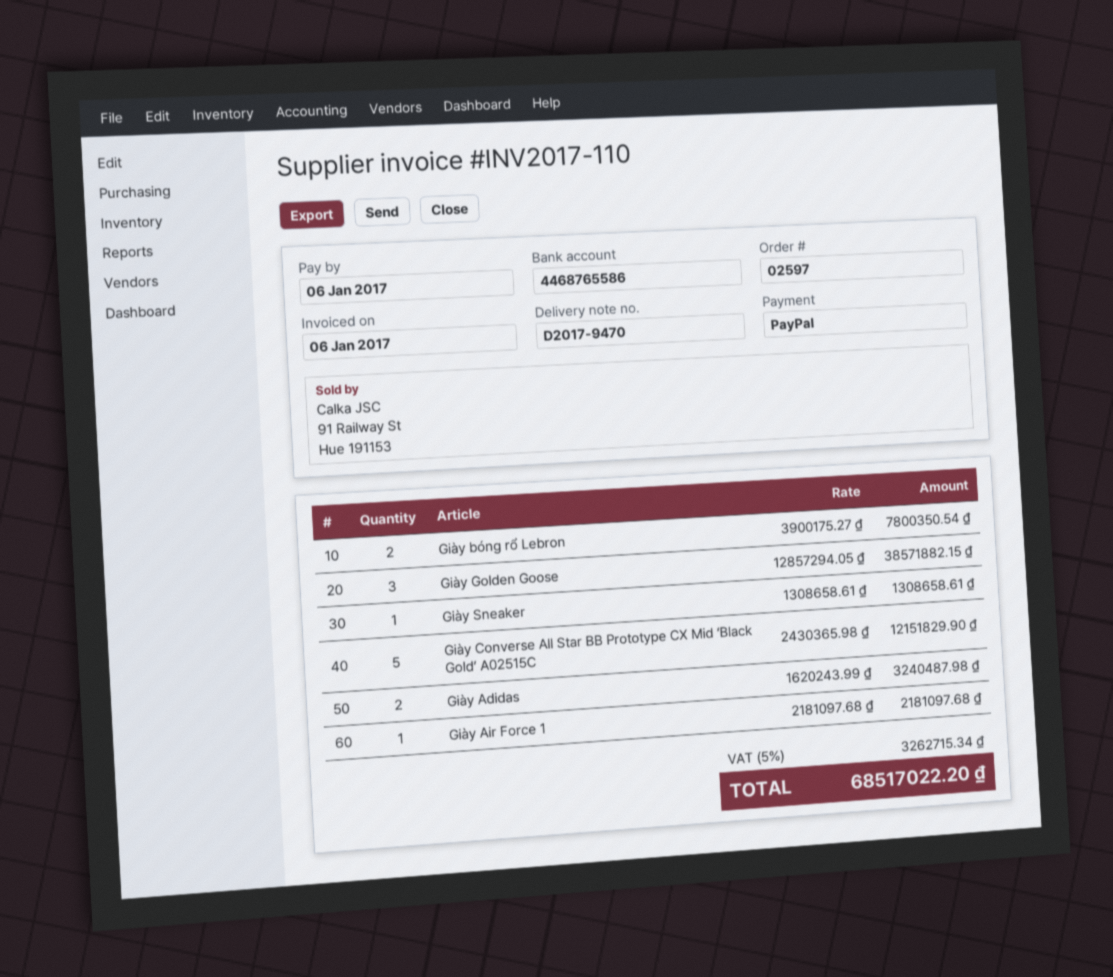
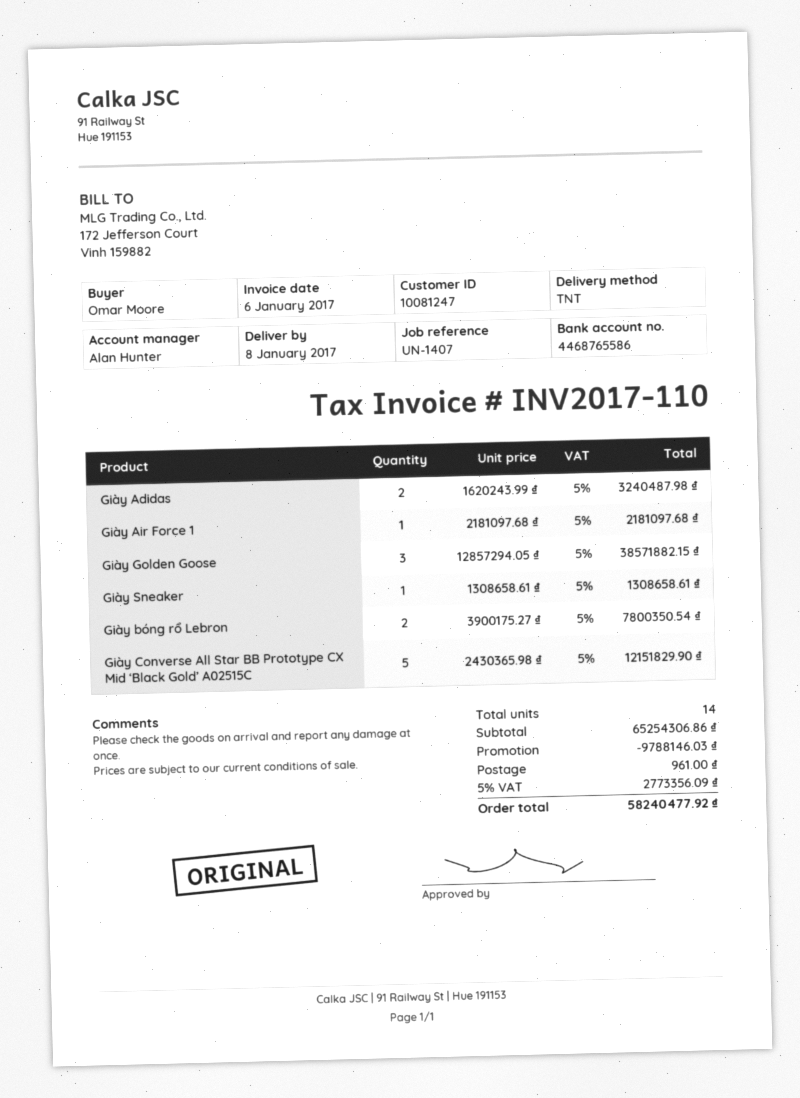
discount: none -> 9788146.03
shipping: none -> 961.00
tax: 5% = 3262715.34 -> 5% = 2773356.09
total: 68517022.20 -> 58240477.92

